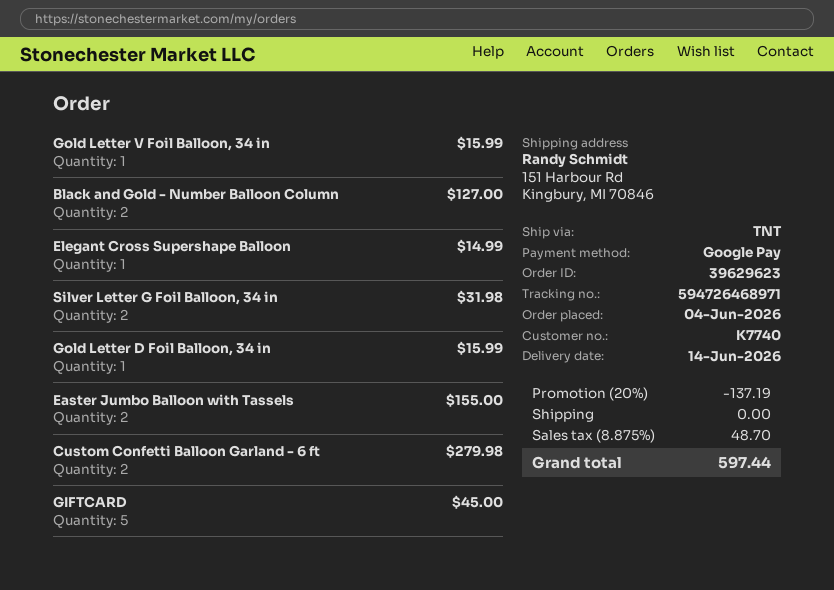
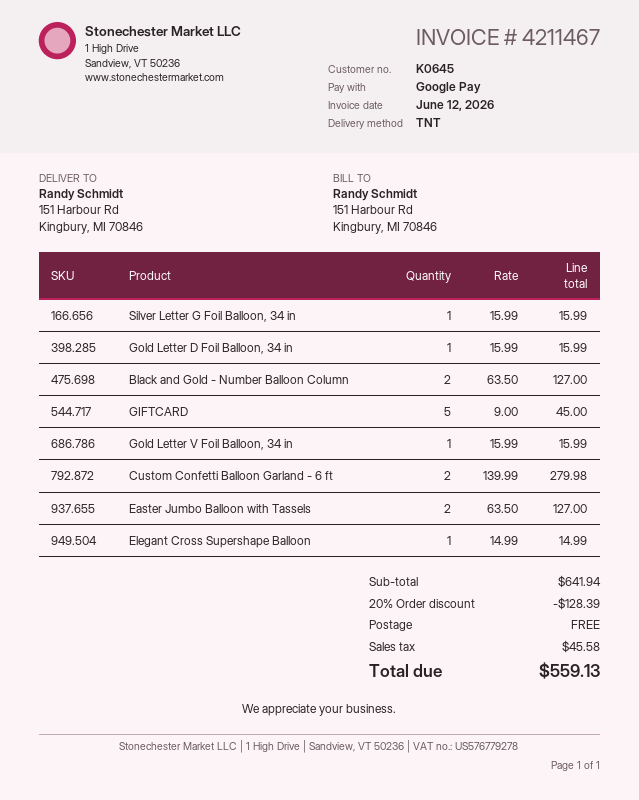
customer number: K7740 -> K0645
Silver Letter G Foil Balloon, 34 in: 2 for 31.98 -> 1 for 15.99
Easter Jumbo Balloon with Tassels: 2 for 155.00 -> 2 for 127.00
discount: 20% = 137.19 -> 20% = 128.39
tax: 48.70 -> 45.58
total: 597.44 -> 559.13

